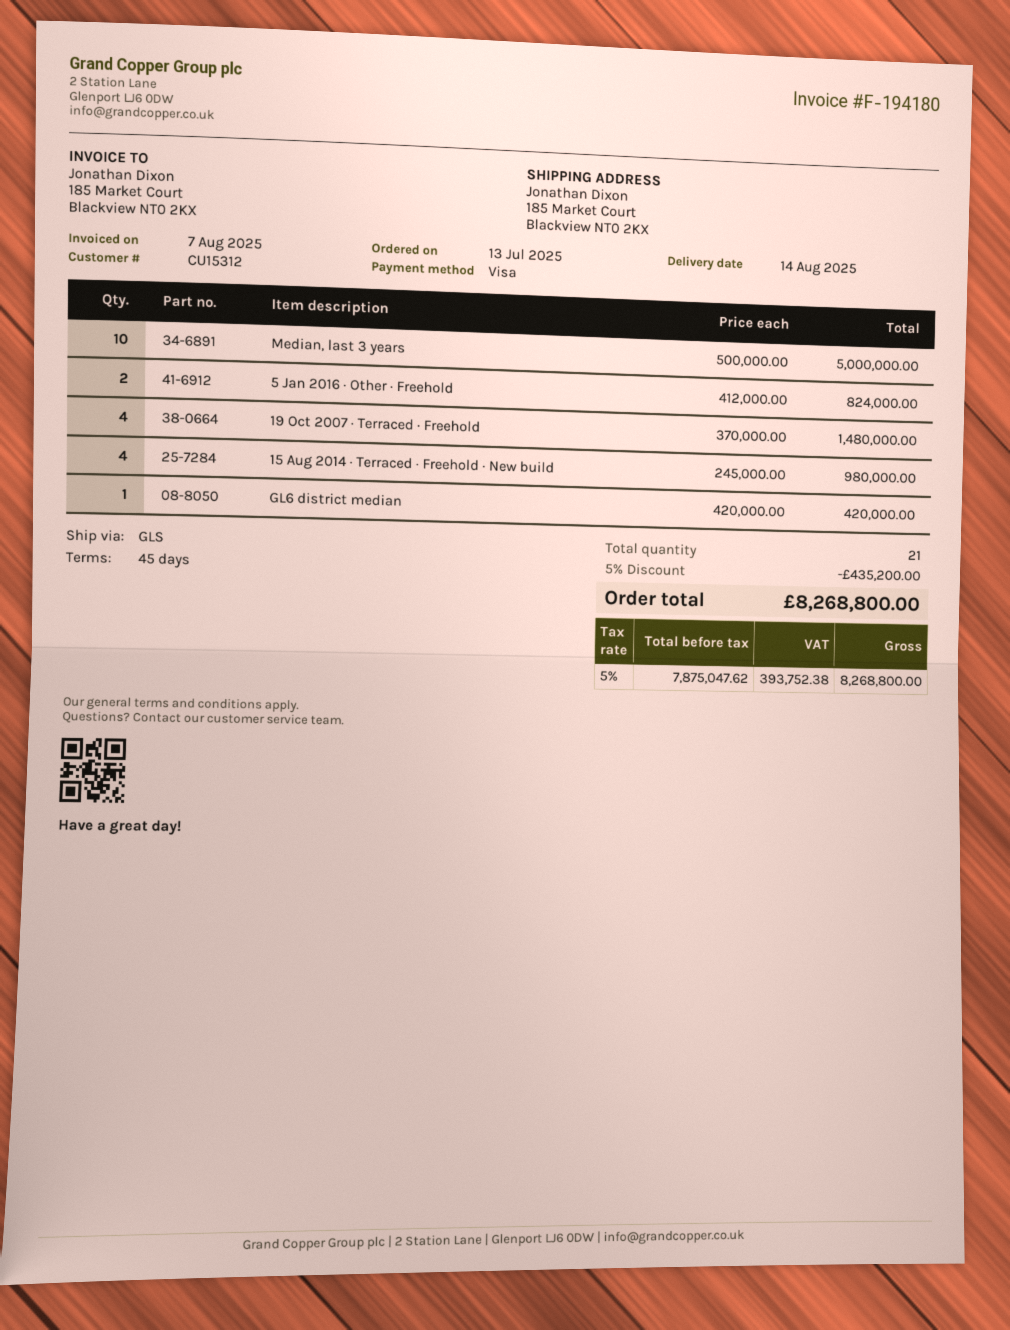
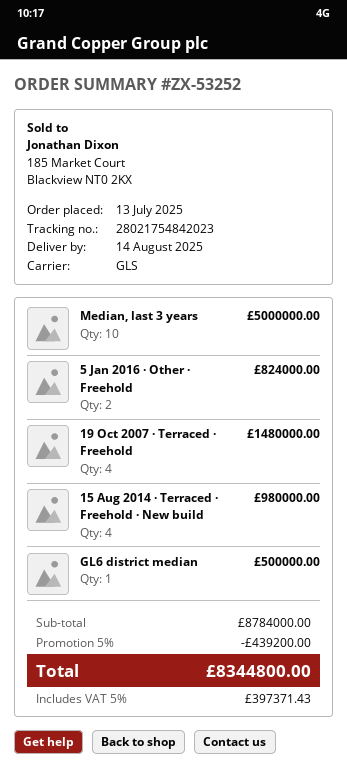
GL6 district median: 1 for 420000.00 -> 1 for 500000.00
discount: 5% = 435200.00 -> 5% = 439200.00
tax: 5% = 393752.38 -> 5% = 397371.43
total: 8268800.00 -> 8344800.00

